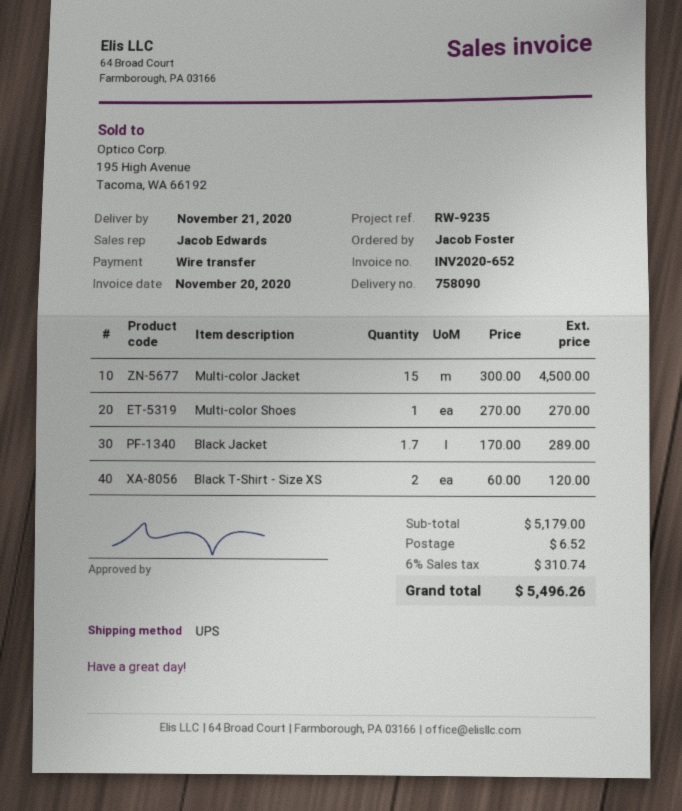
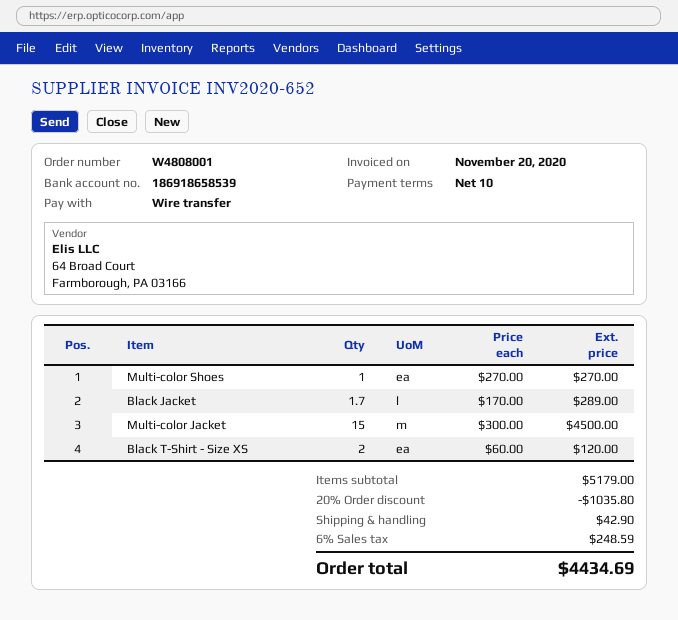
discount: none -> 20% = 1035.80
shipping: 6.52 -> 42.90
tax: 6% = 310.74 -> 6% = 248.59
total: 5496.26 -> 4434.69

